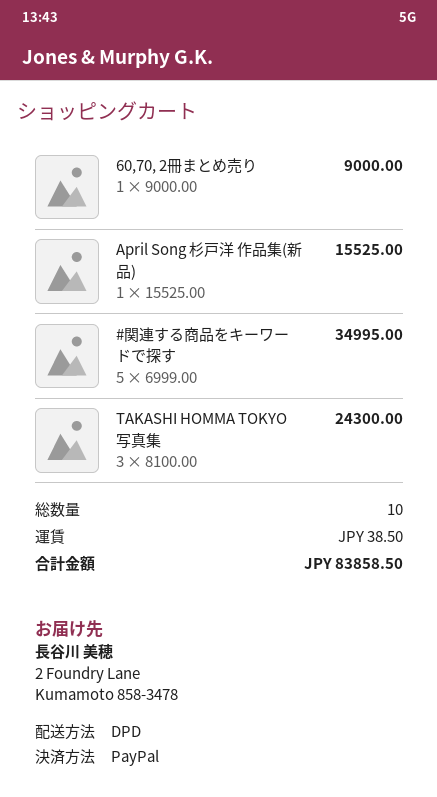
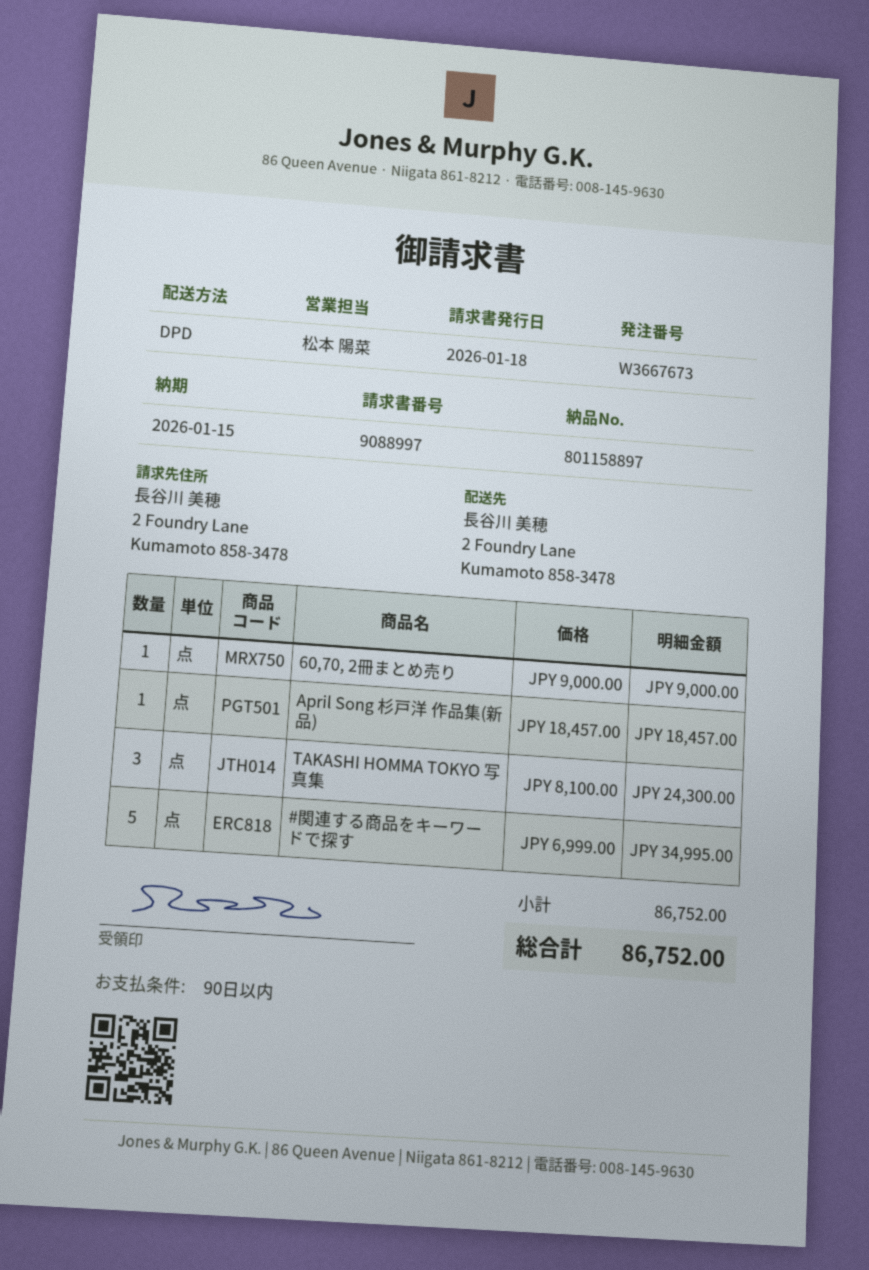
April Song 杉戸洋 作品集(新品): 1 x 15525.00 = 15525.00 -> 1 x 18457.00 = 18457.00
shipping: 38.50 -> none
total: 83858.50 -> 86752.00

